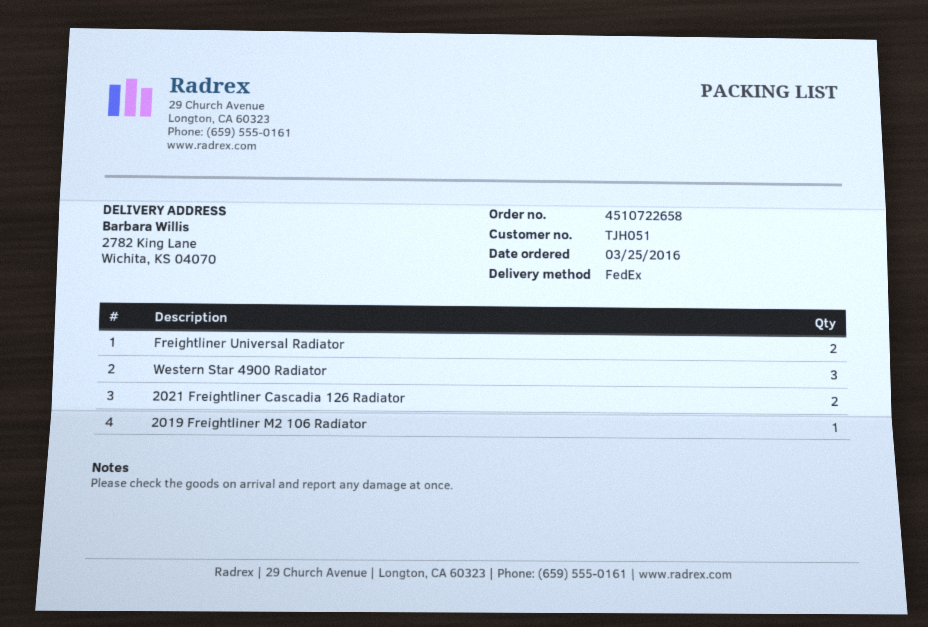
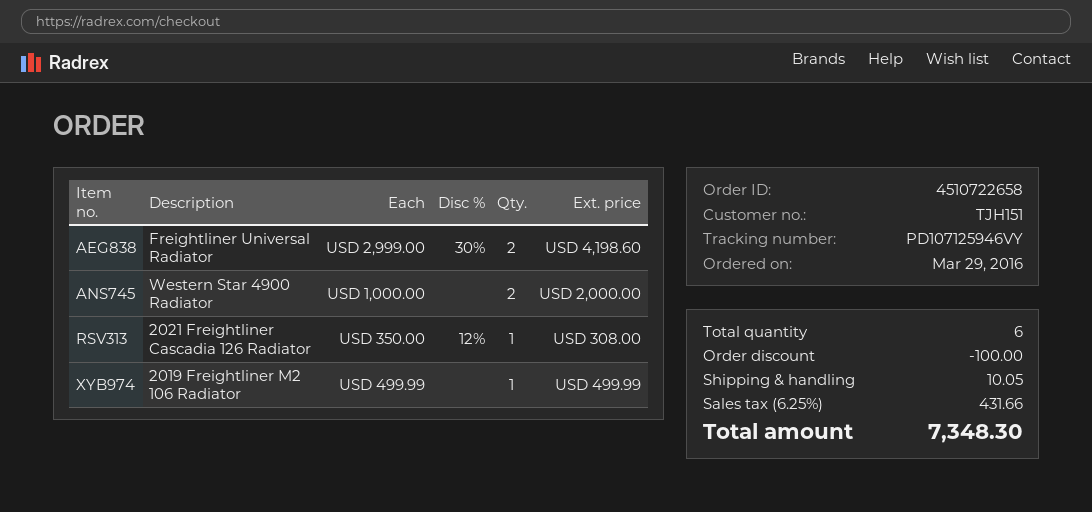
order date: 2016-03-25 -> 2016-03-29
customer number: TJH051 -> TJH151
Western Star 4900 Radiator: 3 -> 2
2021 Freightliner Cascadia 126 Radiator: 2 -> 1

